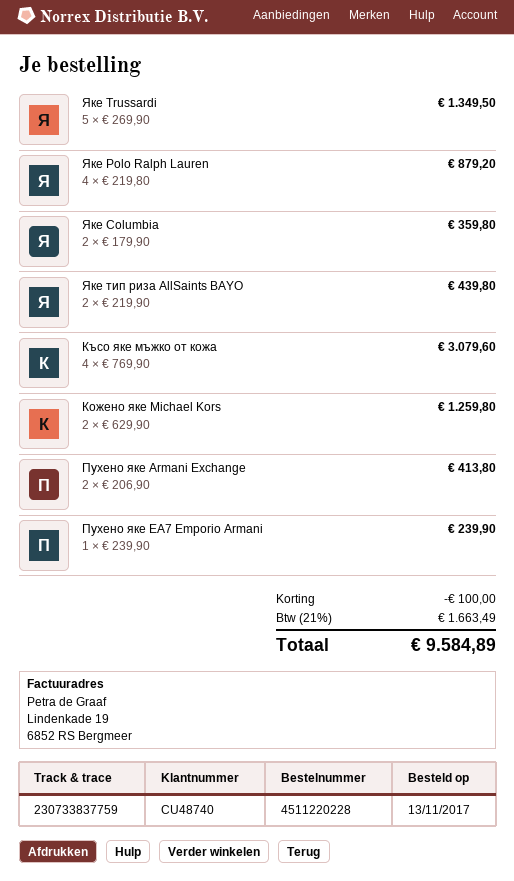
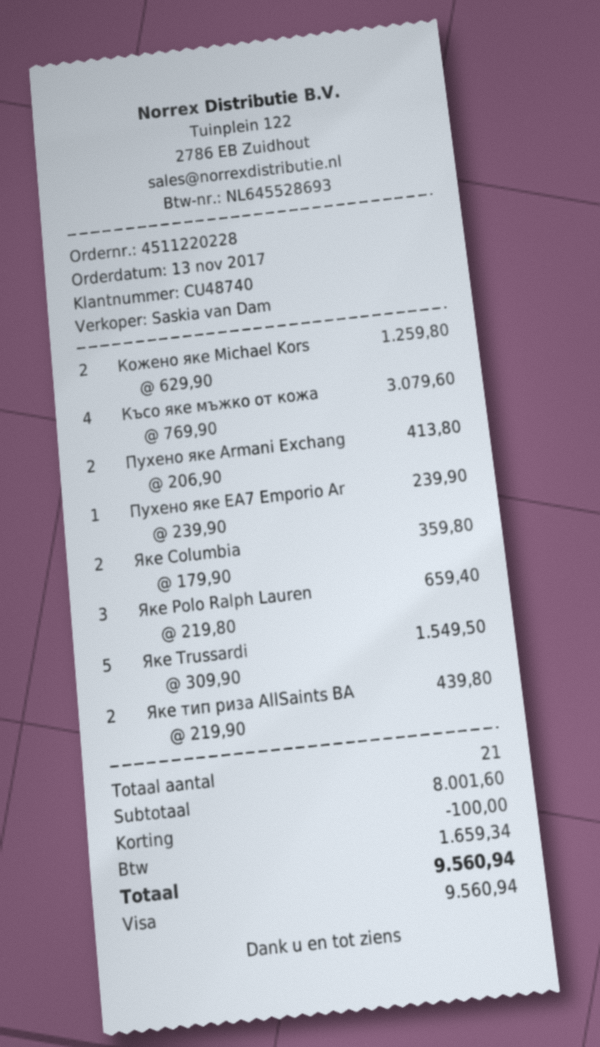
Яке Trussardi: 5 x 269.90 = 1349.50 -> 5 x 309.90 = 1549.50
Яке Polo Ralph Lauren: 4 x 219.80 = 879.20 -> 3 x 219.80 = 659.40
tax: 1663.49 -> 1659.34
total: 9584.89 -> 9560.94

